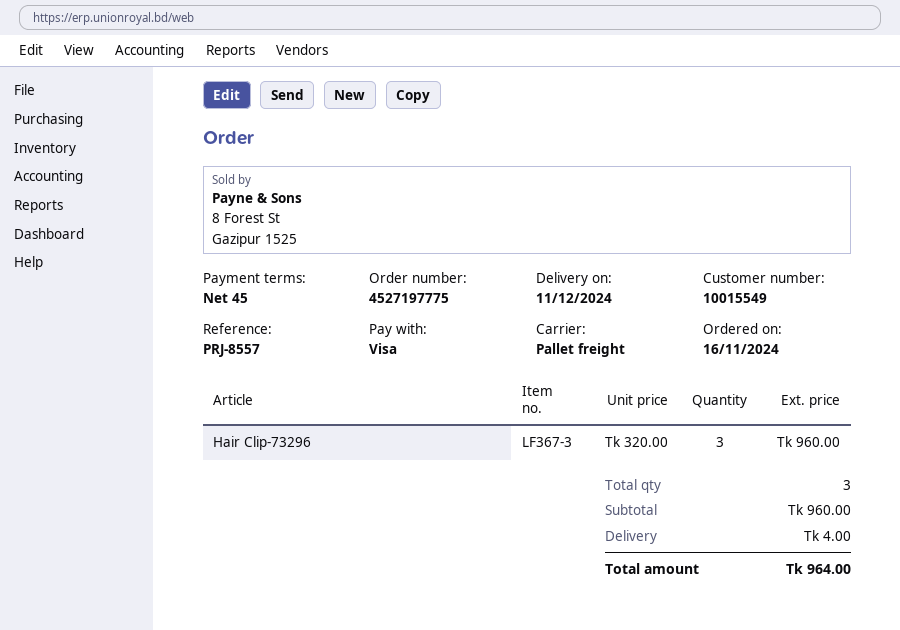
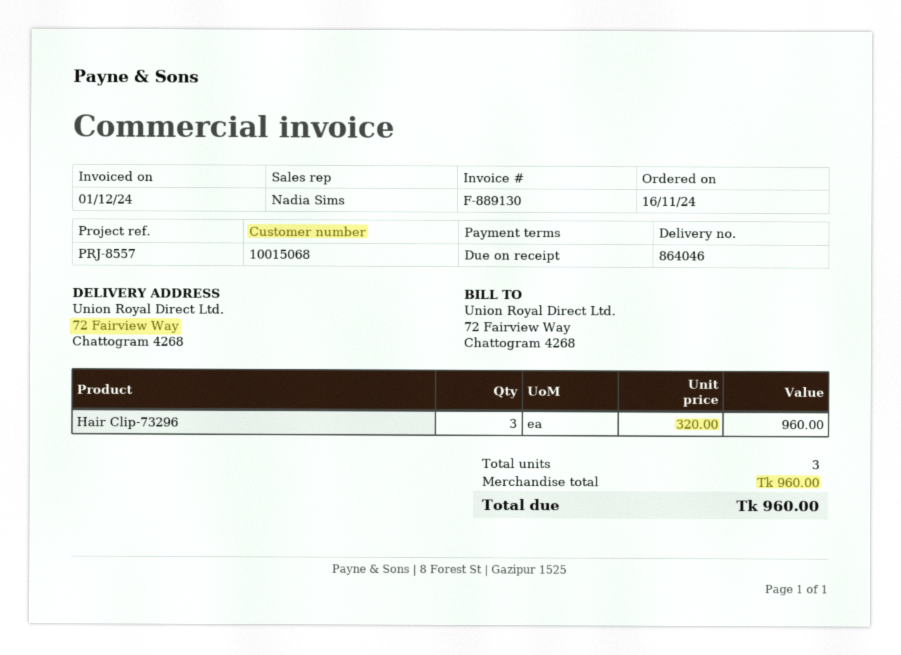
payment terms: 45 days -> on receipt
customer number: 10015549 -> 10015068
shipping: 4.00 -> none
total: 964.00 -> 960.00

